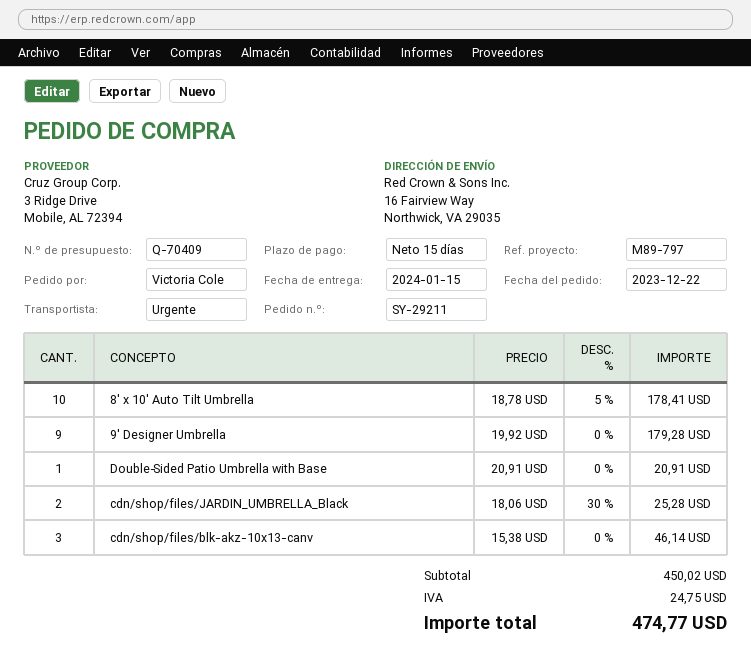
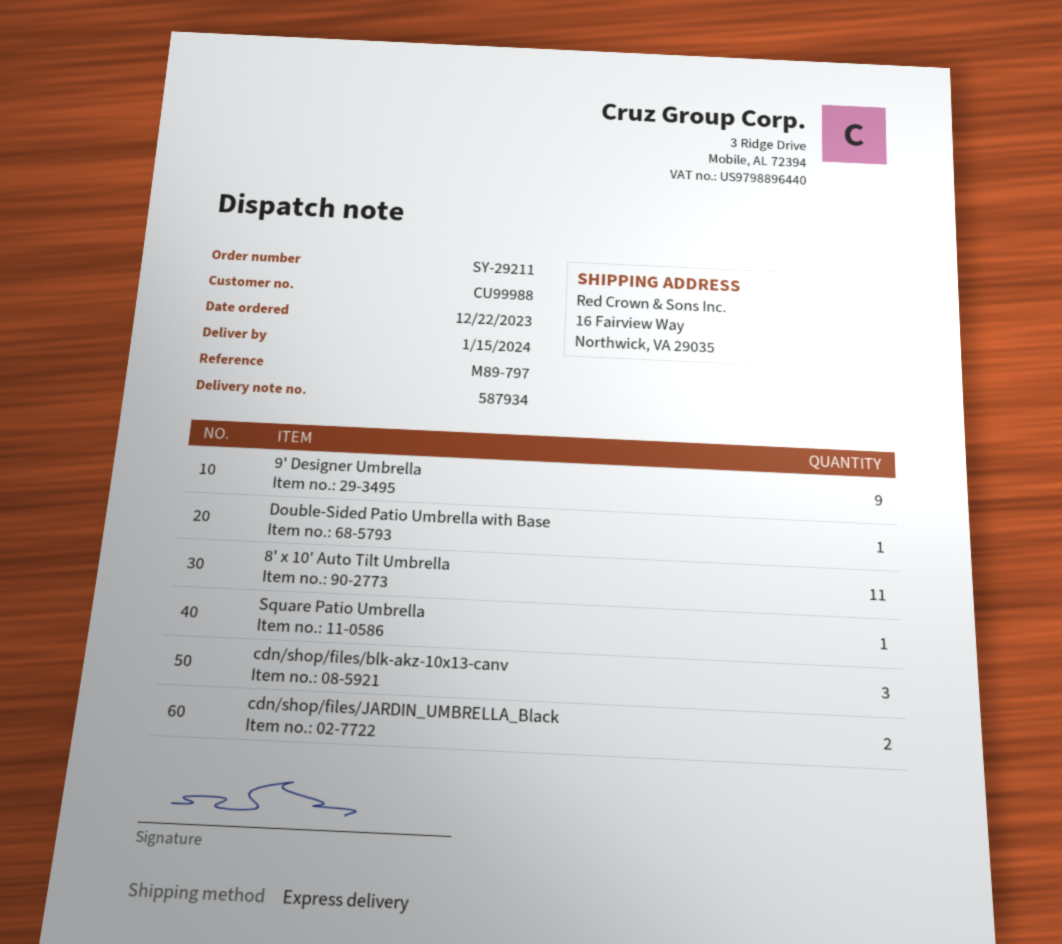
8' x 10' Auto Tilt Umbrella: 10 -> 11
Square Patio Umbrella: none -> 1

